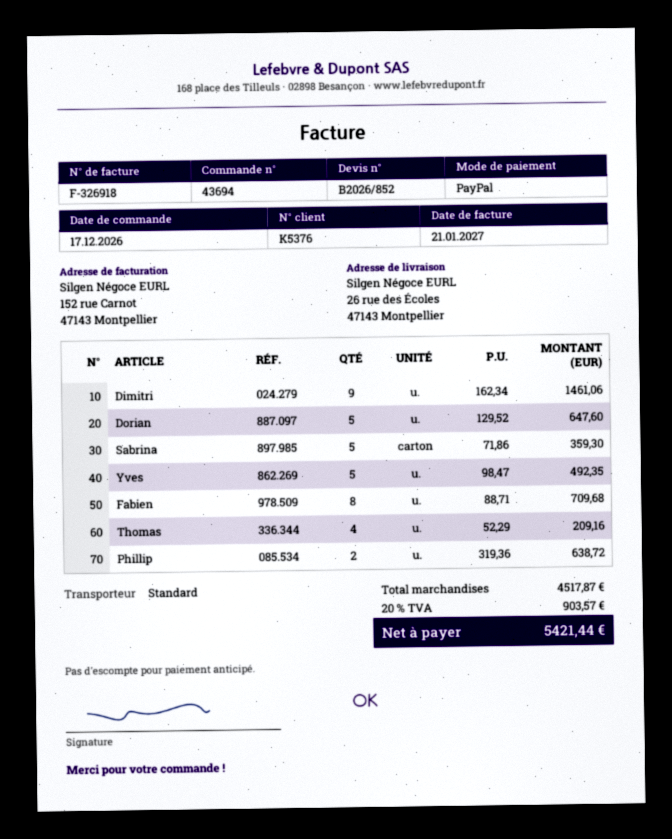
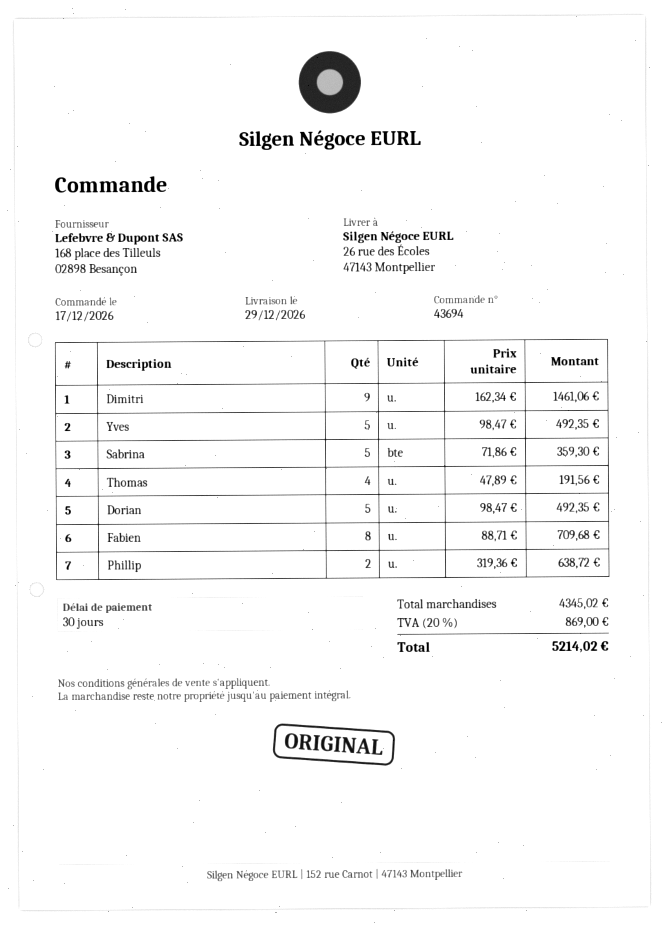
Dorian: 5 x 129.52 = 647.60 -> 5 x 98.47 = 492.35
Thomas: 4 x 52.29 = 209.16 -> 4 x 47.89 = 191.56
subtotal: 4517.87 -> 4345.02
tax: 20% = 903.57 -> 20% = 869.00
total: 5421.44 -> 5214.02

